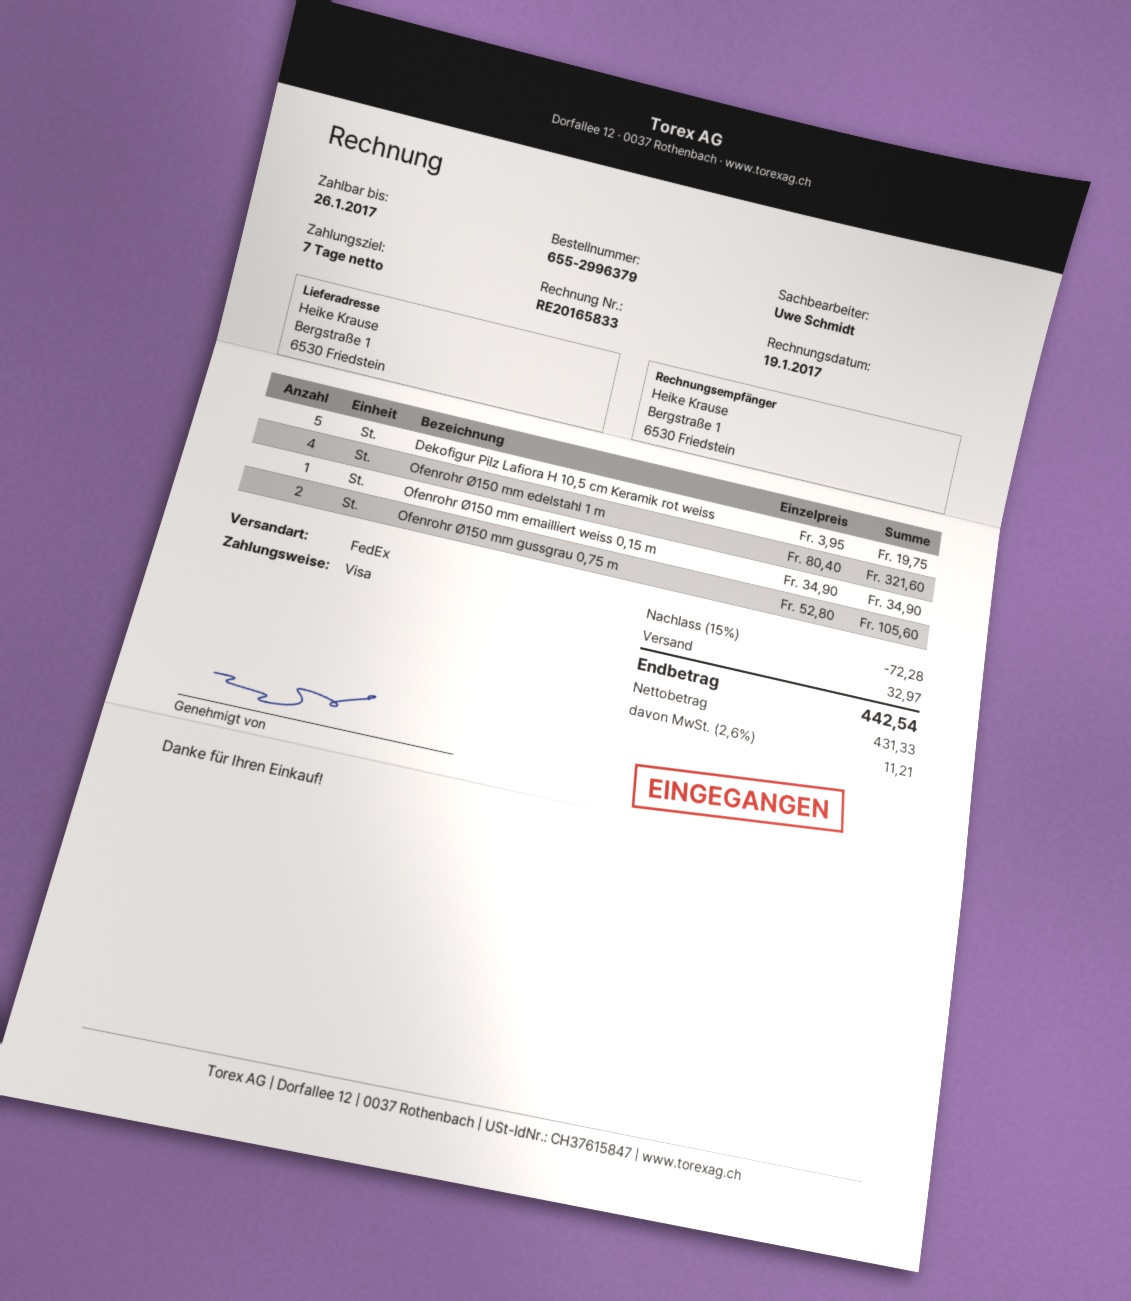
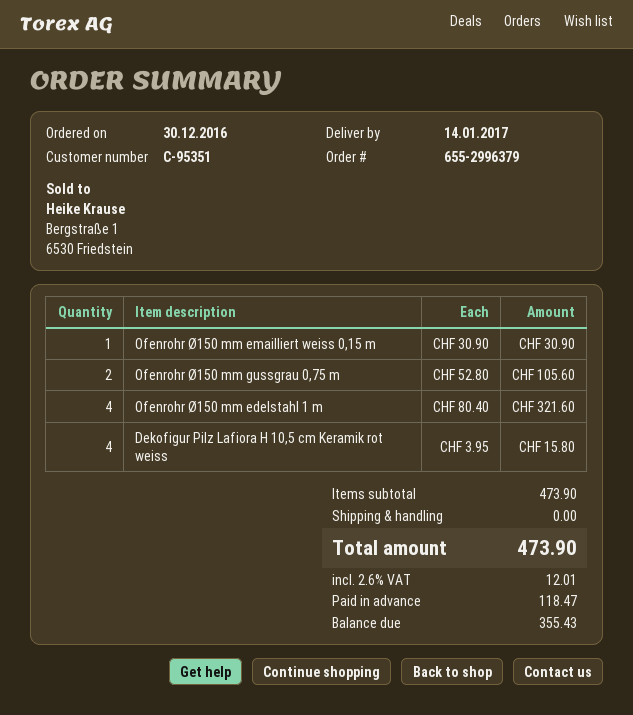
Dekofigur Pilz Lafiora H 10,5 cm Keramik rot weiss: 5 x 3.95 = 19.75 -> 4 x 3.95 = 15.80
Ofenrohr Ø150 mm emailliert weiss 0,15 m: 1 x 34.90 = 34.90 -> 1 x 30.90 = 30.90
discount: 15% = 72.28 -> none
shipping: 32.97 -> 0.00
tax: 2.6% = 11.21 -> 2.6% = 12.01
total: 442.54 -> 473.90

